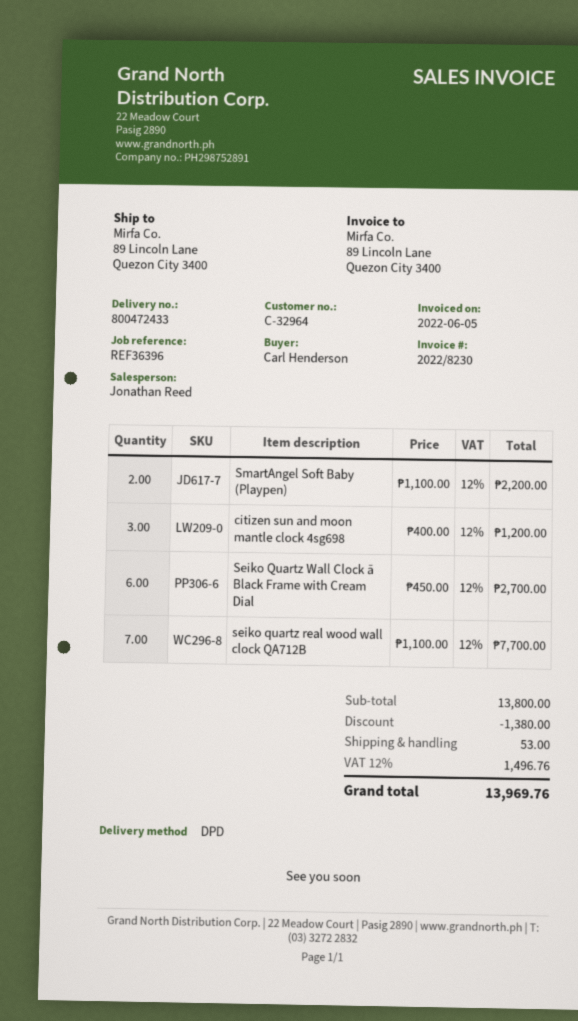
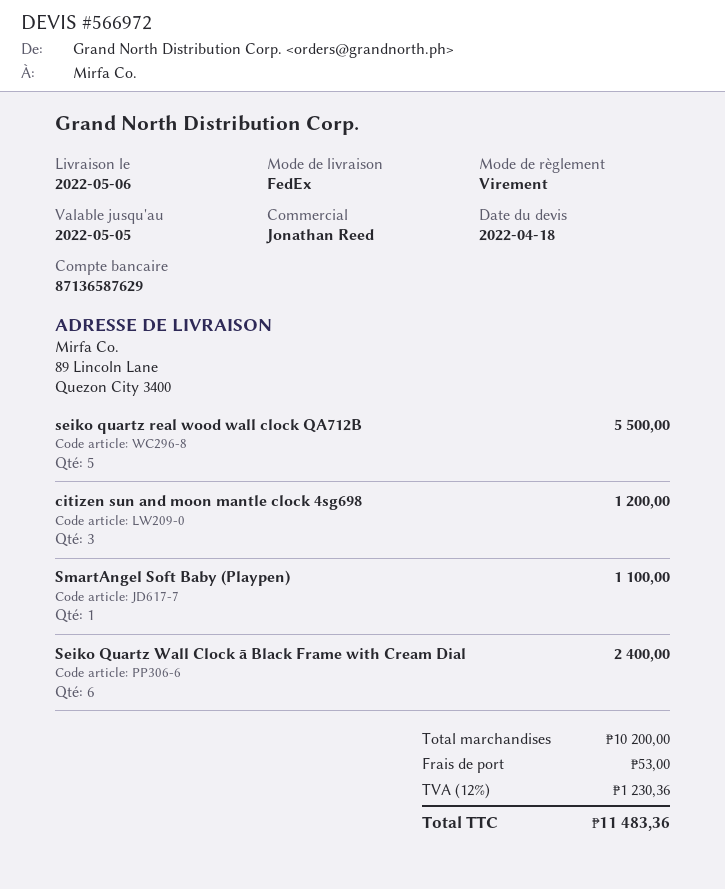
shipping method: DPD -> FedEx
SmartAngel Soft Baby (Playpen): 2 for 2200.00 -> 1 for 1100.00
Seiko Quartz Wall Clock ā Black Frame with Cream Dial: 6 for 2700.00 -> 6 for 2400.00
seiko quartz real wood wall clock QA712B: 7 for 7700.00 -> 5 for 5500.00
subtotal: 13800.00 -> 10200.00
discount: 1380.00 -> none
tax: 12% = 1496.76 -> 12% = 1230.36
total: 13969.76 -> 11483.36

